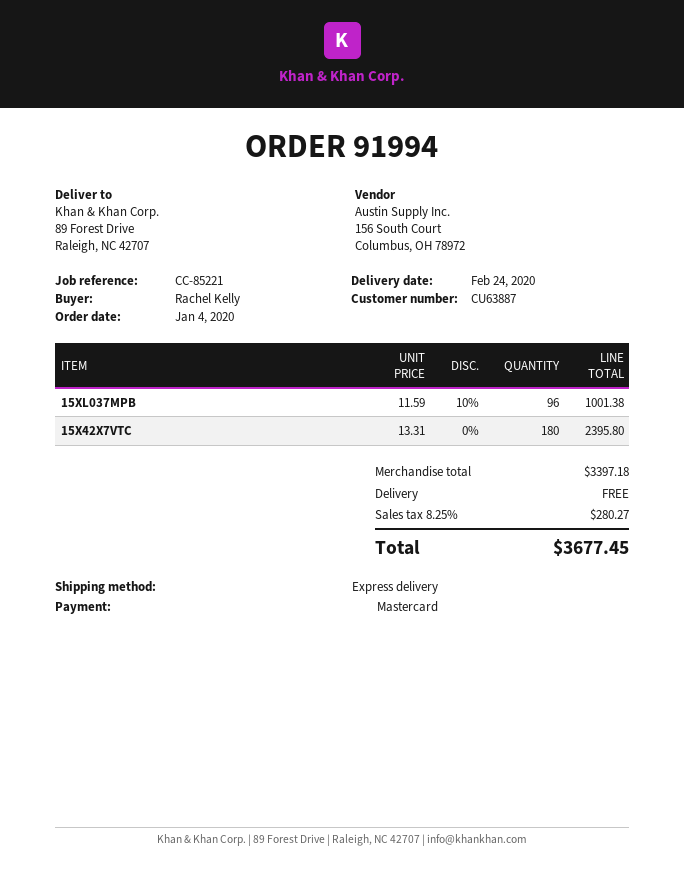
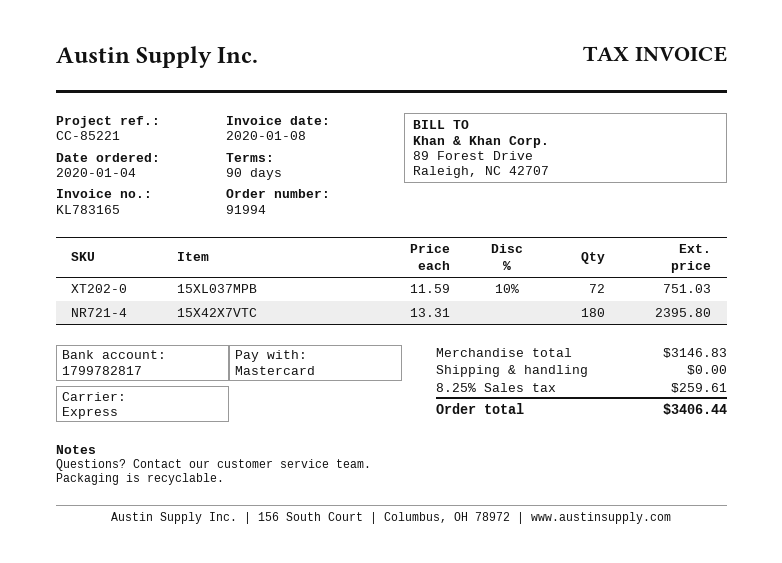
15XL037MPB: 96 x 11.59 - 10% = 1001.38 -> 72 x 11.59 - 10% = 751.03
subtotal: 3397.18 -> 3146.83
tax: 8.25% = 280.27 -> 8.25% = 259.61
total: 3677.45 -> 3406.44

